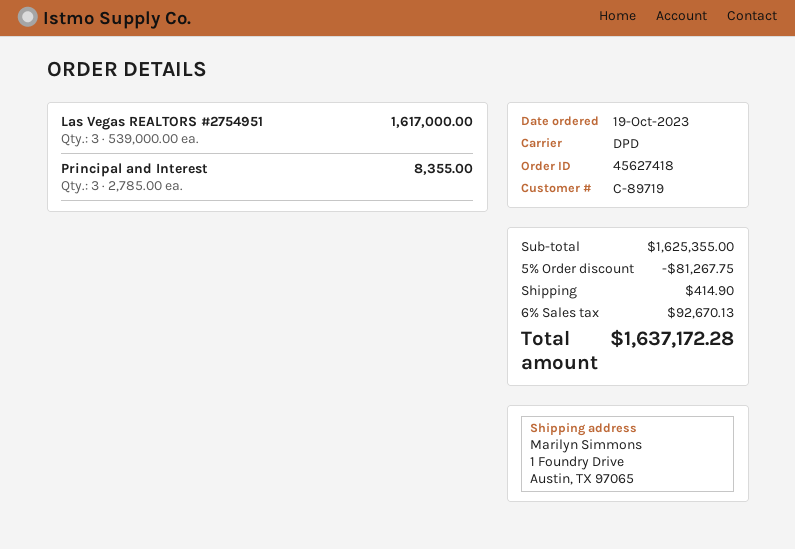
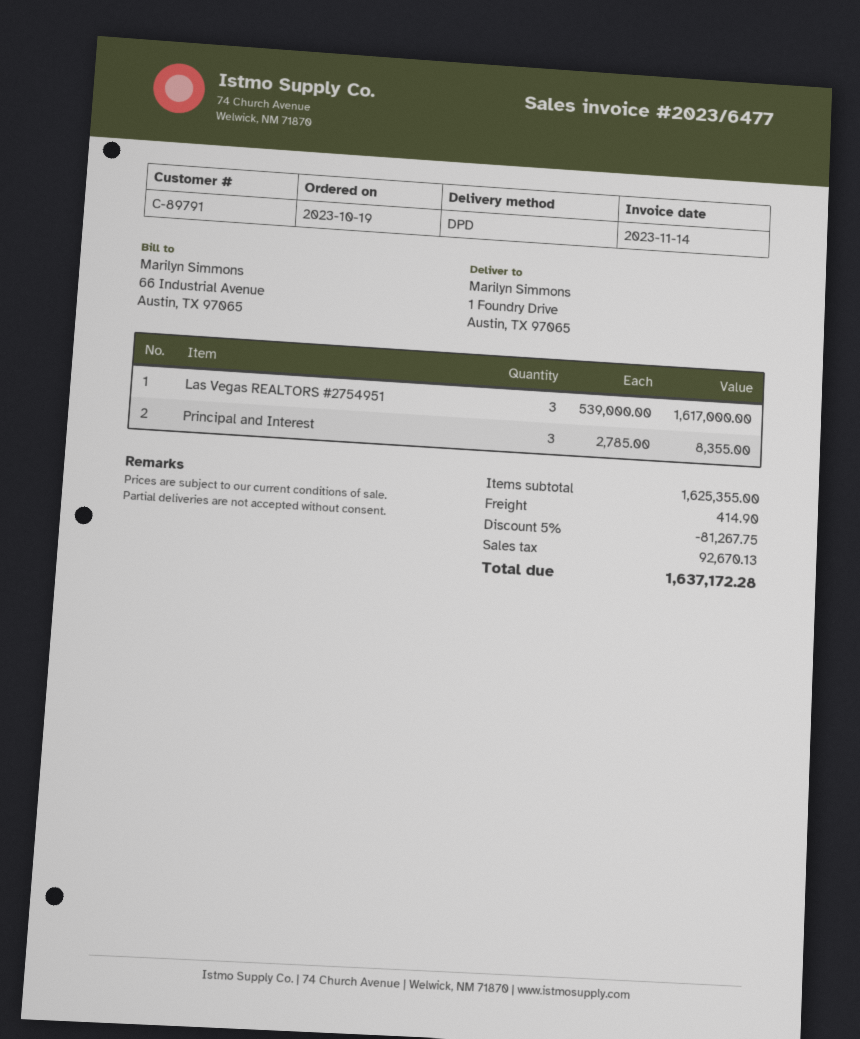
customer number: C-89719 -> C-89791

